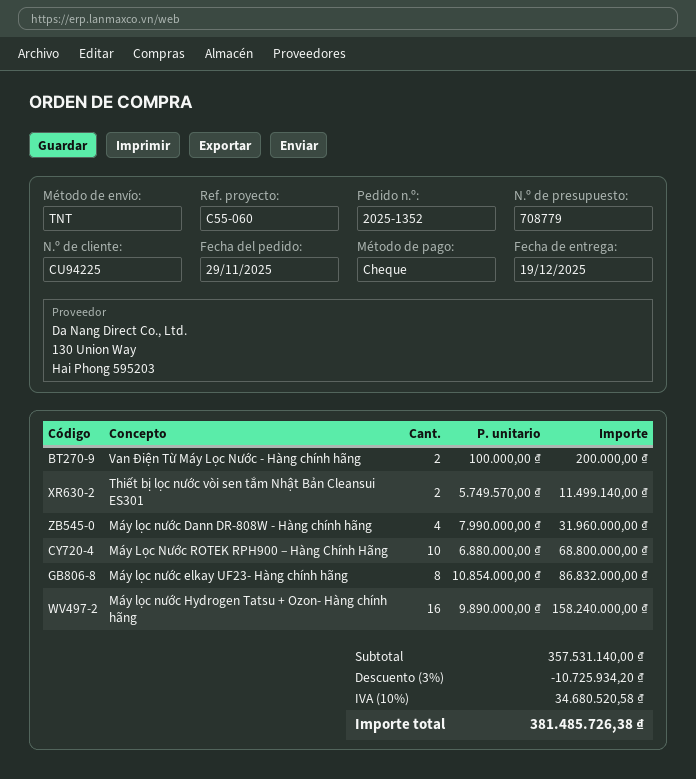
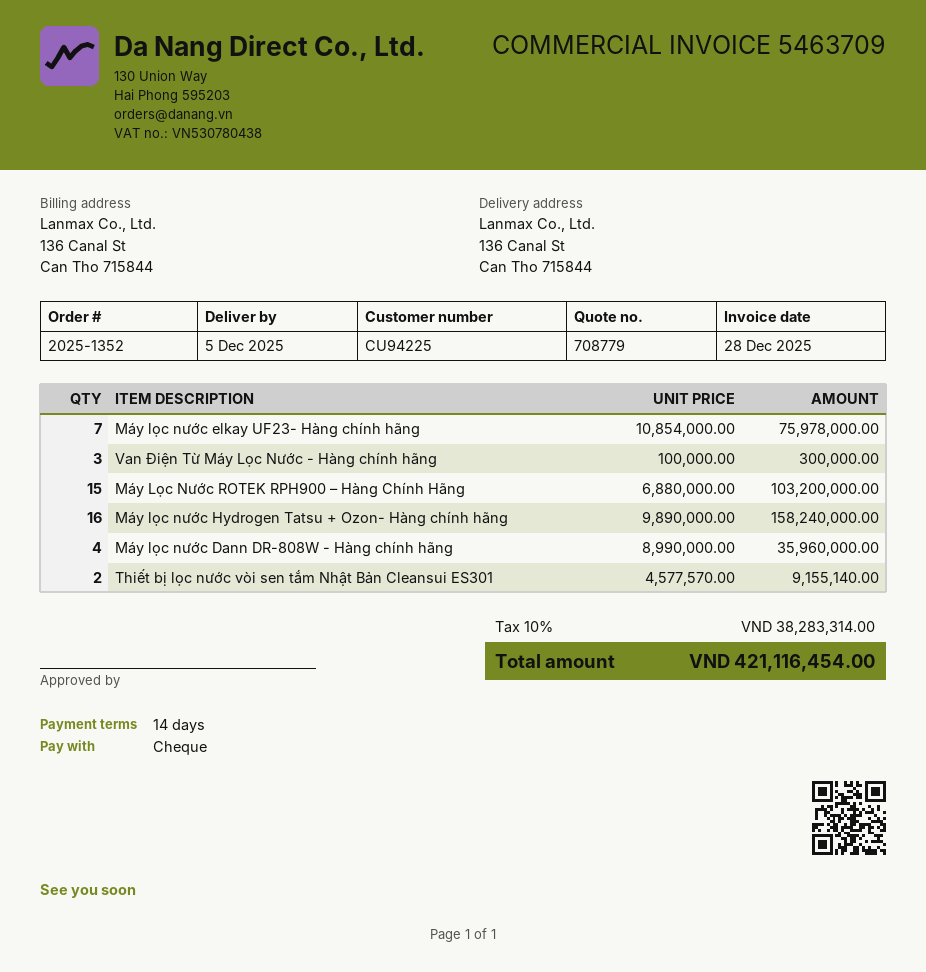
delivery date: 2025-12-19 -> 2025-12-05
Van Điện Từ Máy Lọc Nước - Hàng chính hãng: 2 x 100000.00 = 200000.00 -> 3 x 100000.00 = 300000.00
Thiết bị lọc nước vòi sen tắm Nhật Bản Cleansui ES301: 2 x 5749570.00 = 11499140.00 -> 2 x 4577570.00 = 9155140.00
Máy lọc nước Dann DR-808W - Hàng chính hãng: 4 x 7990000.00 = 31960000.00 -> 4 x 8990000.00 = 35960000.00
Máy Lọc Nước ROTEK RPH900 – Hàng Chính Hãng: 10 x 6880000.00 = 68800000.00 -> 15 x 6880000.00 = 103200000.00
Máy lọc nước elkay UF23- Hàng chính hãng: 8 x 10854000.00 = 86832000.00 -> 7 x 10854000.00 = 75978000.00
discount: 3% = 10725934.20 -> none
tax: 10% = 34680520.58 -> 10% = 38283314.00
total: 381485726.38 -> 421116454.00

